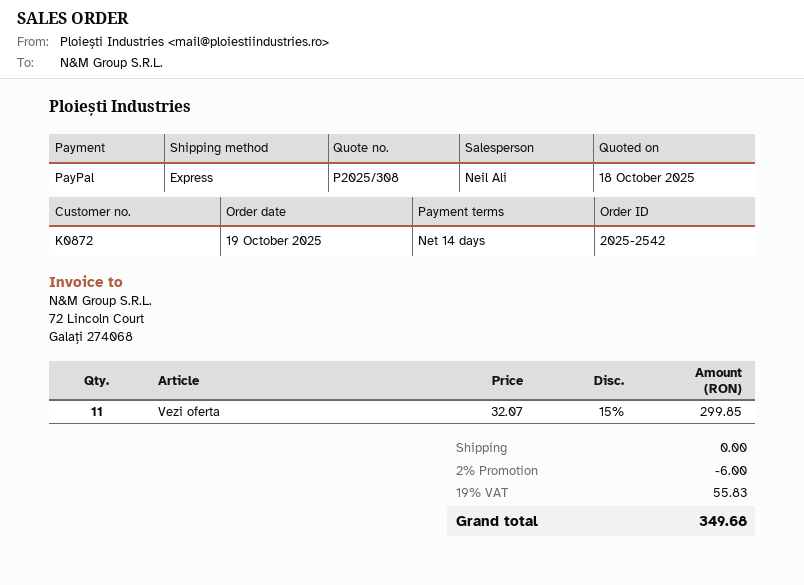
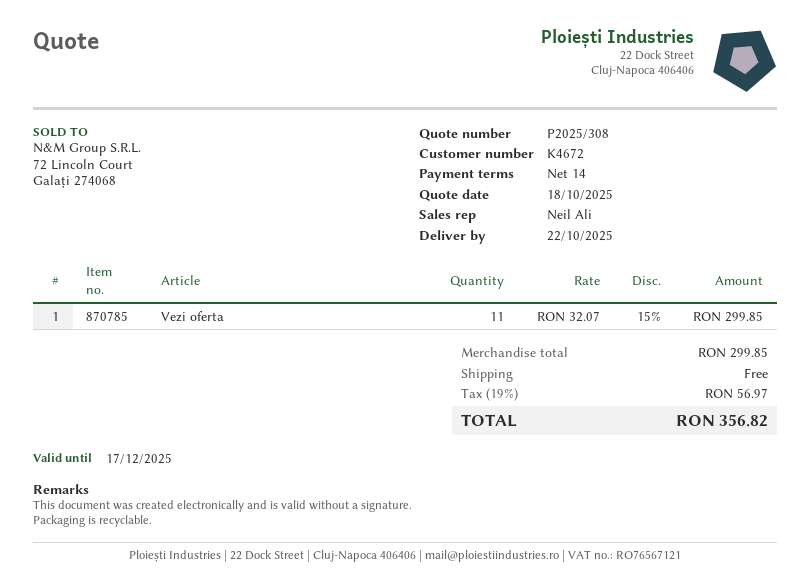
customer number: K0872 -> K4672
discount: 2% = 6.00 -> none
tax: 19% = 55.83 -> 19% = 56.97
total: 349.68 -> 356.82

